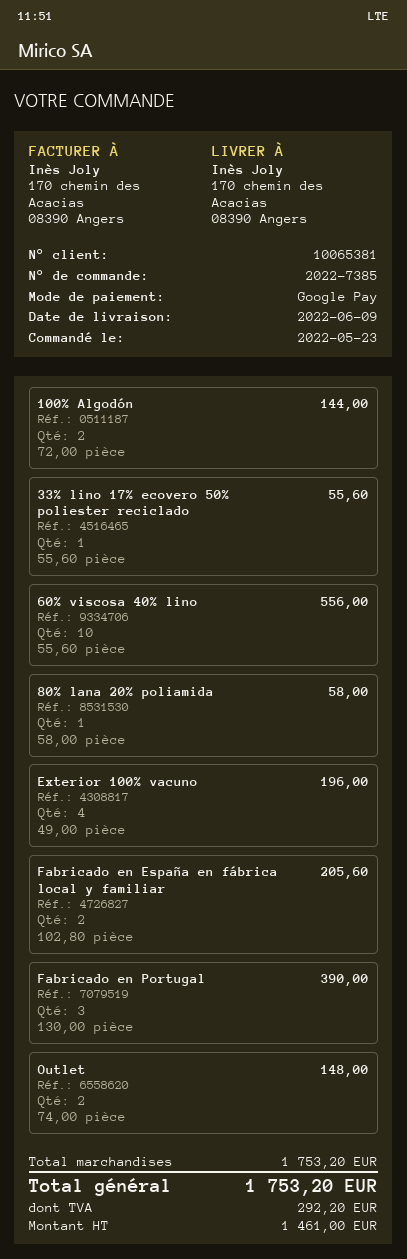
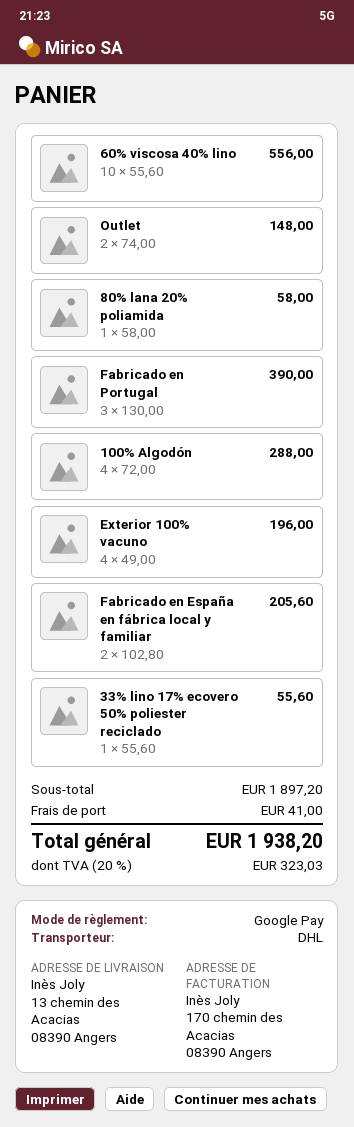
ship to: 170 chemin des Acacias, 08390 Angers -> 13 chemin des Acacias, 08390 Angers
100% Algodón: 2 x 72.00 = 144.00 -> 4 x 72.00 = 288.00
subtotal: 1753.20 -> 1897.20
shipping: none -> 41.00
tax: 292.20 -> 323.03
total: 1753.20 -> 1938.20

